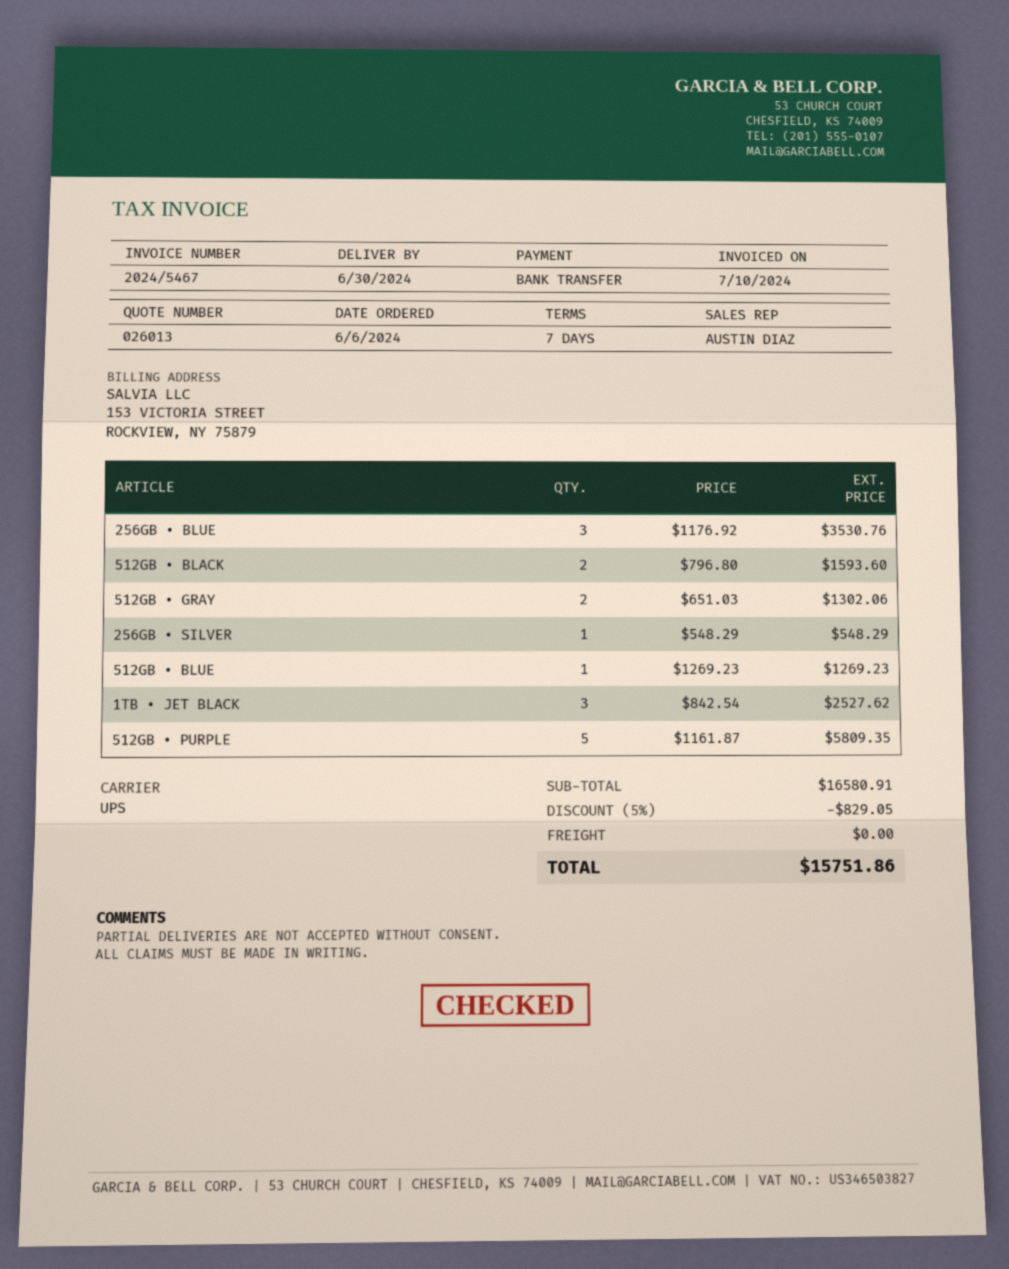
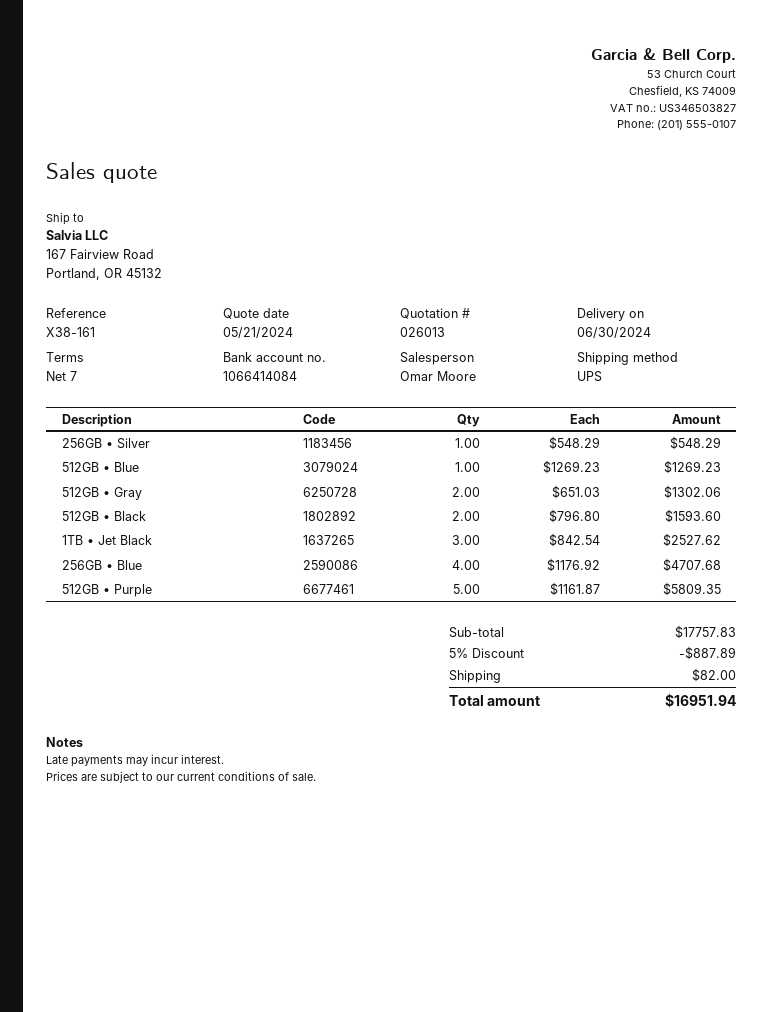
sales rep: AUSTIN DIAZ -> Omar Moore
256GB • BLUE: 3 x 1176.92 = 3530.76 -> 4 x 1176.92 = 4707.68
subtotal: 16580.91 -> 17757.83
discount: 5% = 829.05 -> 5% = 887.89
shipping: 0.00 -> 82.00
total: 15751.86 -> 16951.94

